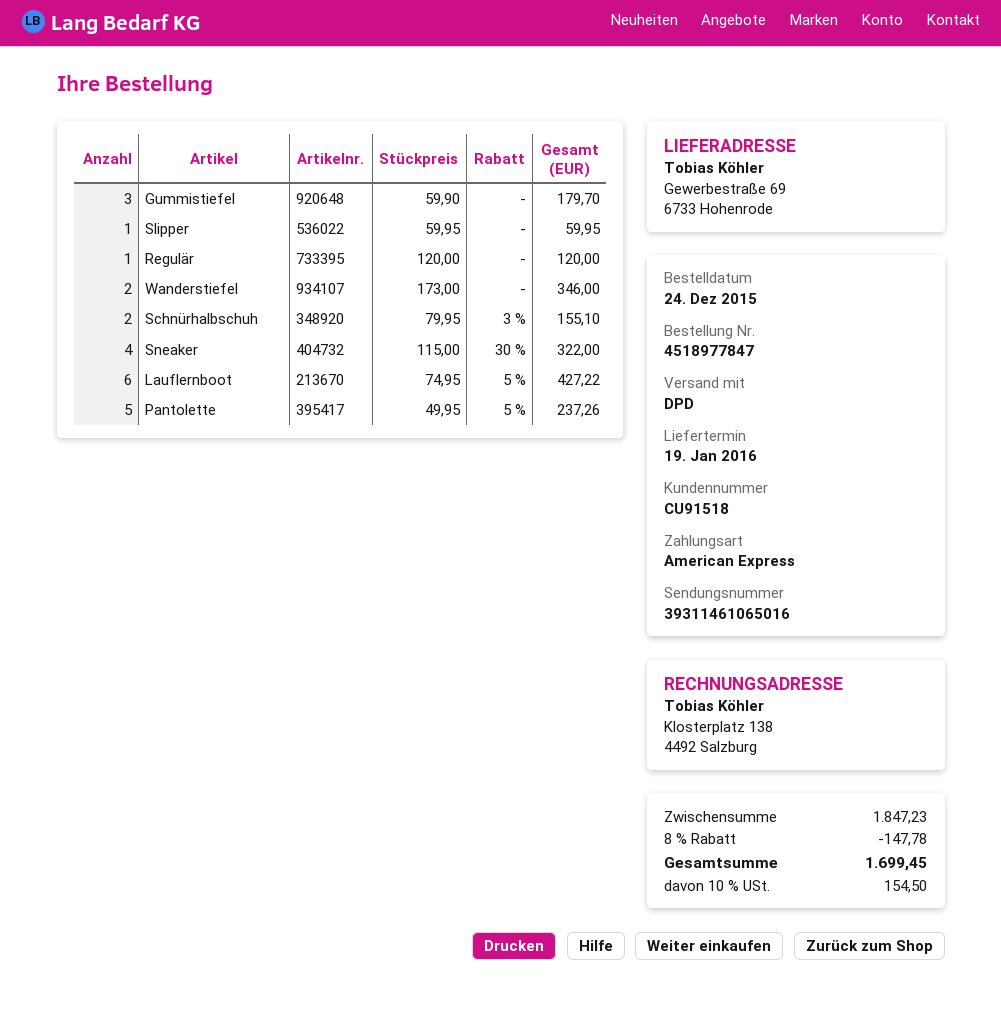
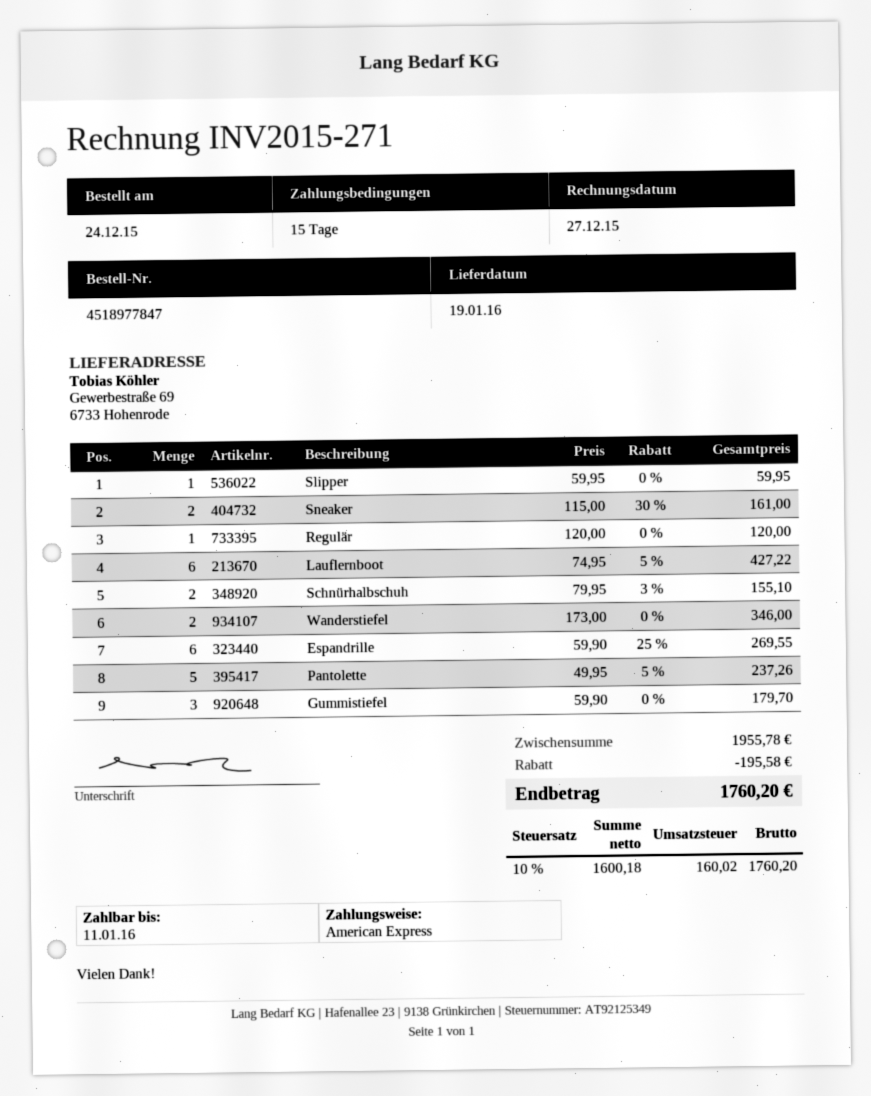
Sneaker: 4 x 115.00 - 30% = 322.00 -> 2 x 115.00 - 30% = 161.00
Espandrille: none -> 6 x 59.90 - 25% = 269.55
subtotal: 1847.23 -> 1955.78
discount: 147.78 -> 195.58
tax: 10% = 154.50 -> 10% = 160.02
total: 1699.45 -> 1760.20

